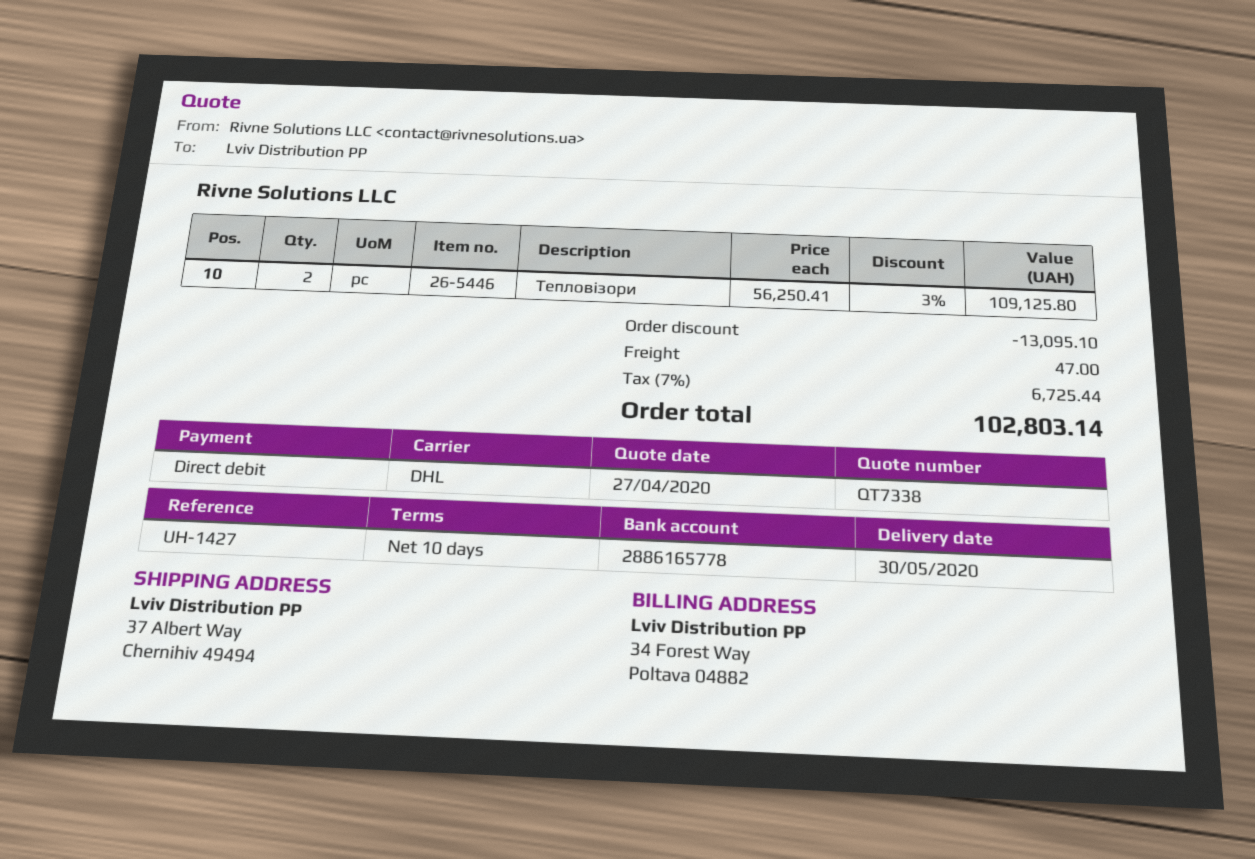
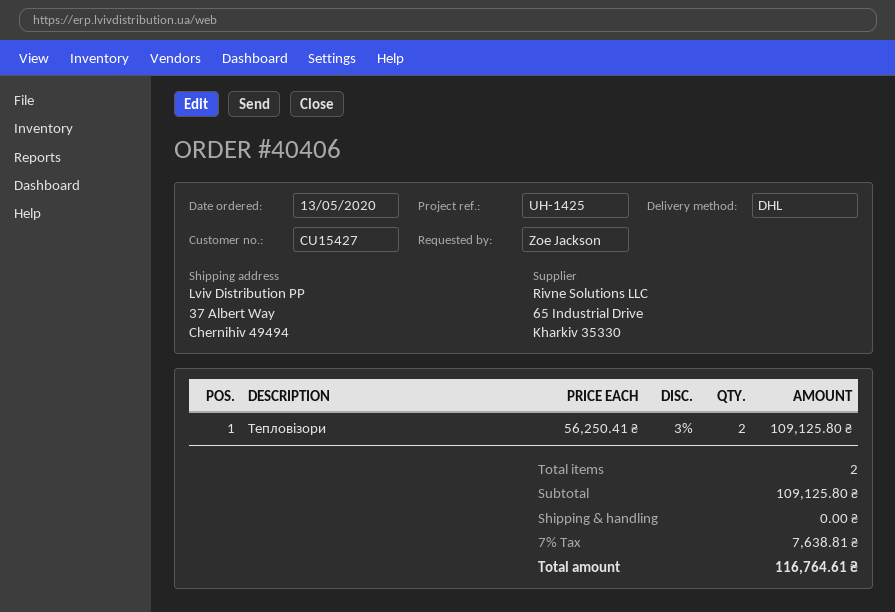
reference: UH-1427 -> UH-1425
discount: 13095.10 -> none
shipping: 47.00 -> 0.00
tax: 7% = 6725.44 -> 7% = 7638.81
total: 102803.14 -> 116764.61

